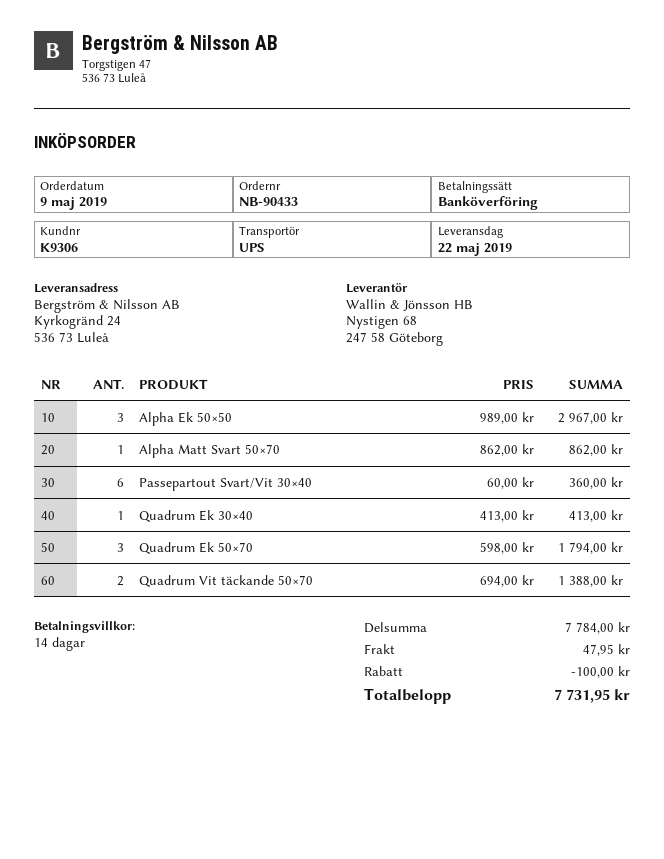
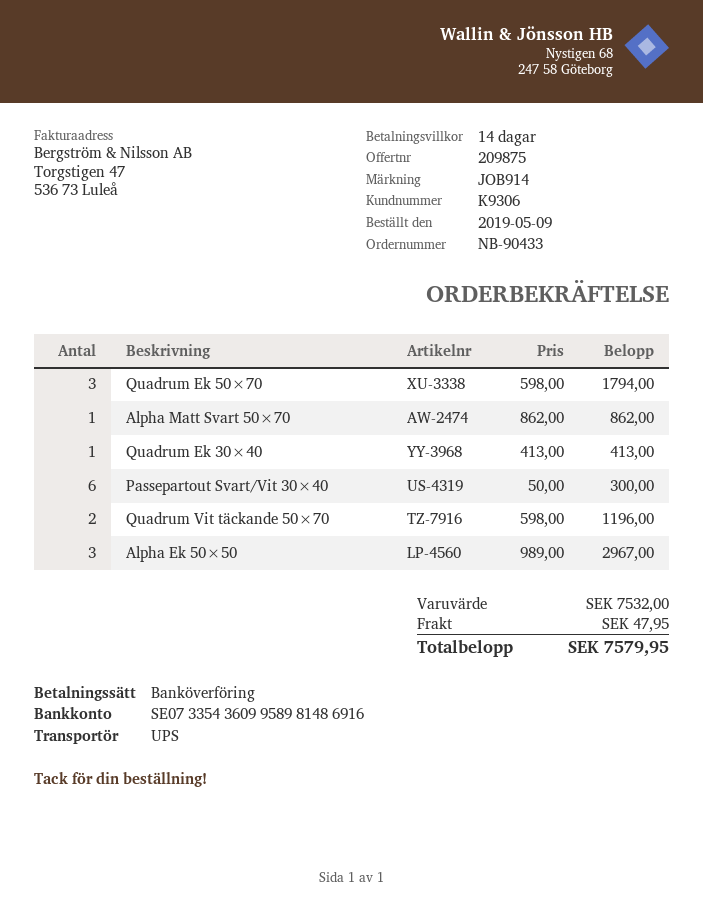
Passepartout Svart/Vit 30×40: 6 x 60.00 = 360.00 -> 6 x 50.00 = 300.00
Quadrum Vit täckande 50×70: 2 x 694.00 = 1388.00 -> 2 x 598.00 = 1196.00
subtotal: 7784.00 -> 7532.00
discount: 100.00 -> none
total: 7731.95 -> 7579.95

